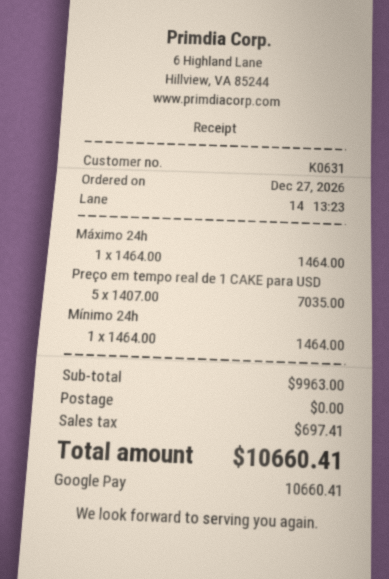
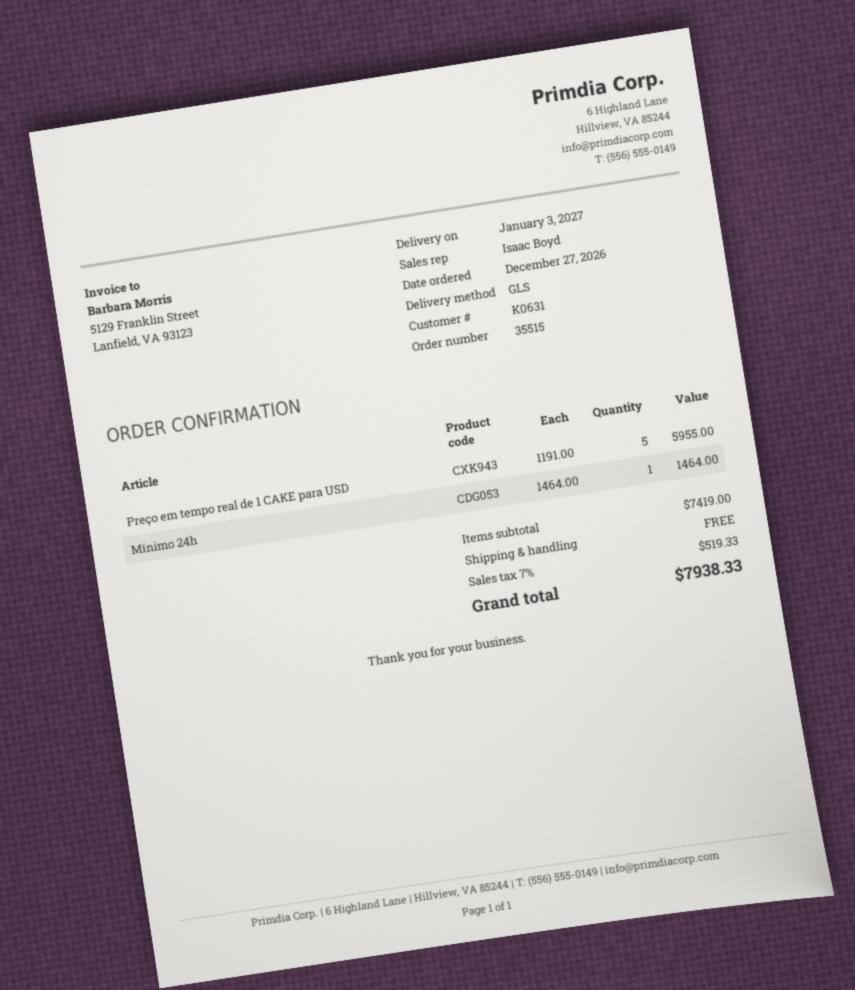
Máximo 24h: 1 x 1464.00 = 1464.00 -> none
Preço em tempo real de 1 CAKE para USD: 5 x 1407.00 = 7035.00 -> 5 x 1191.00 = 5955.00
subtotal: 9963.00 -> 7419.00
tax: 697.41 -> 519.33
total: 10660.41 -> 7938.33

